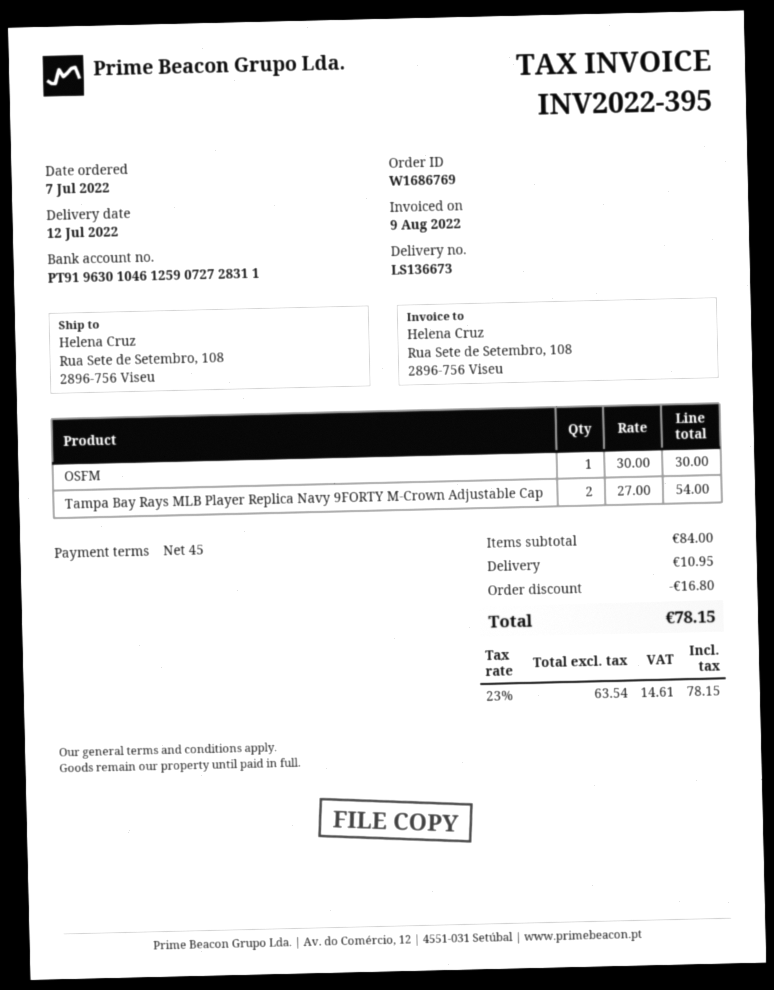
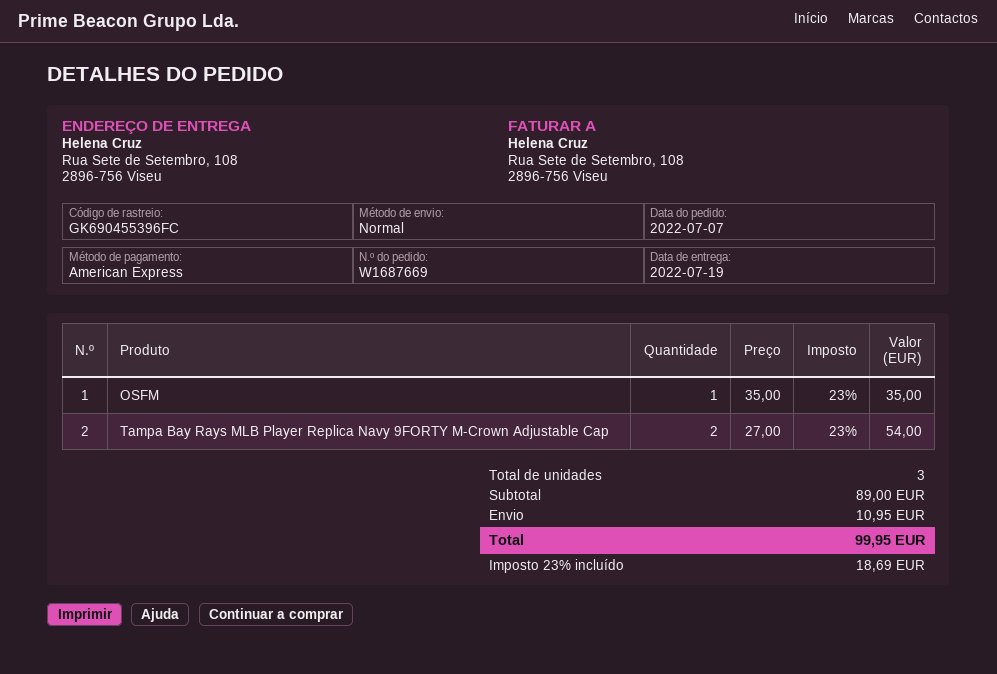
order number: W1686769 -> W1687669
delivery date: 2022-07-12 -> 2022-07-19
OSFM: 1 x 30.00 = 30.00 -> 1 x 35.00 = 35.00
subtotal: 84.00 -> 89.00
discount: 16.80 -> none
tax: 23% = 14.61 -> 23% = 18.69
total: 78.15 -> 99.95

